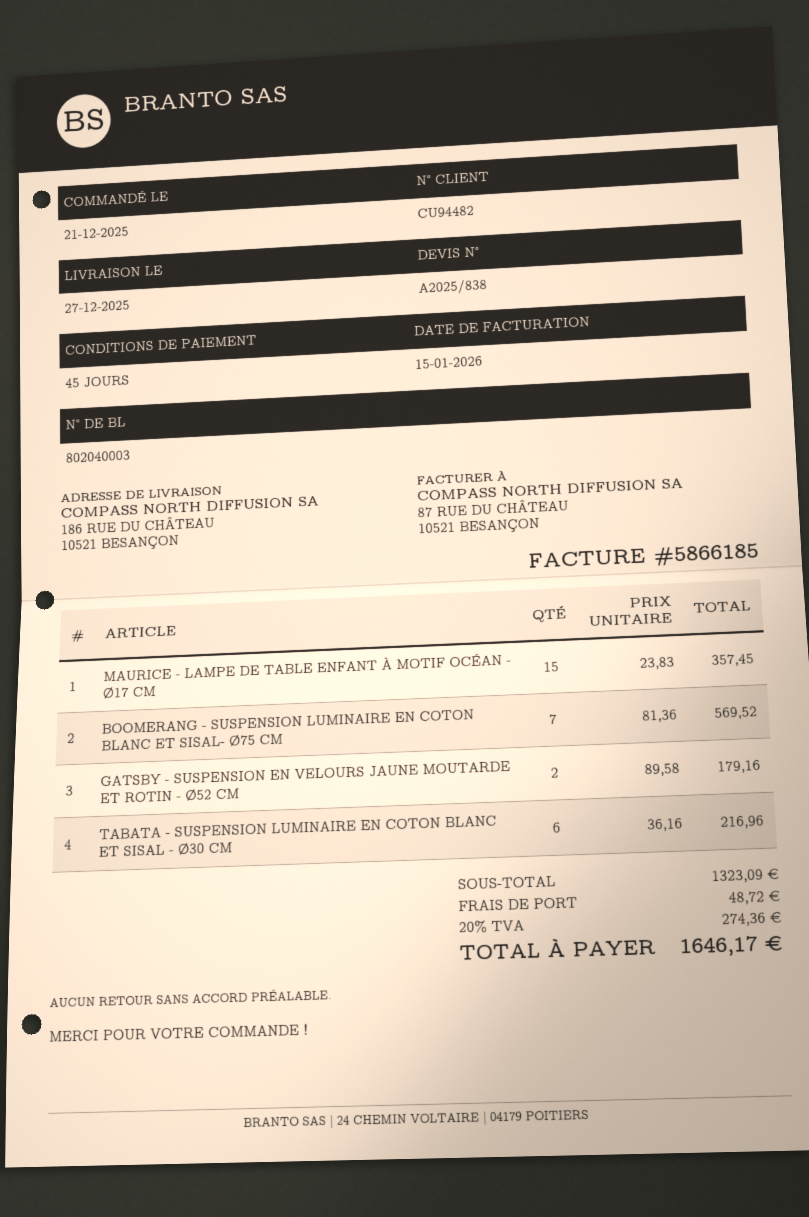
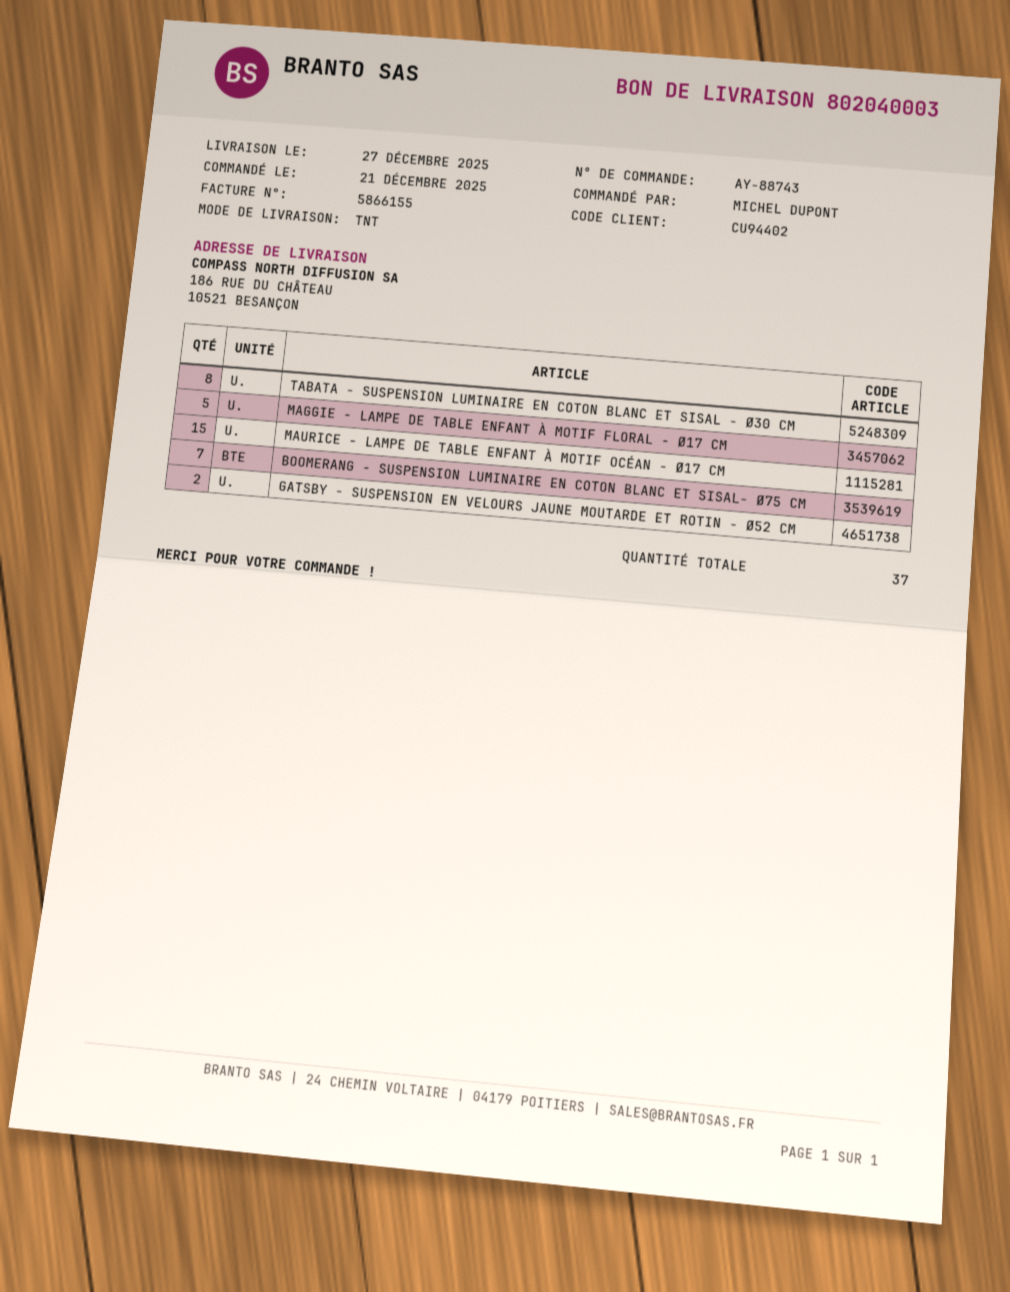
invoice number: 5866185 -> 5866155
customer number: CU94482 -> CU94402
TABATA - SUSPENSION LUMINAIRE EN COTON BLANC ET SISAL - Ø30 CM: 6 -> 8
MAGGIE - LAMPE DE TABLE ENFANT À MOTIF FLORAL - Ø17 CM: none -> 5

